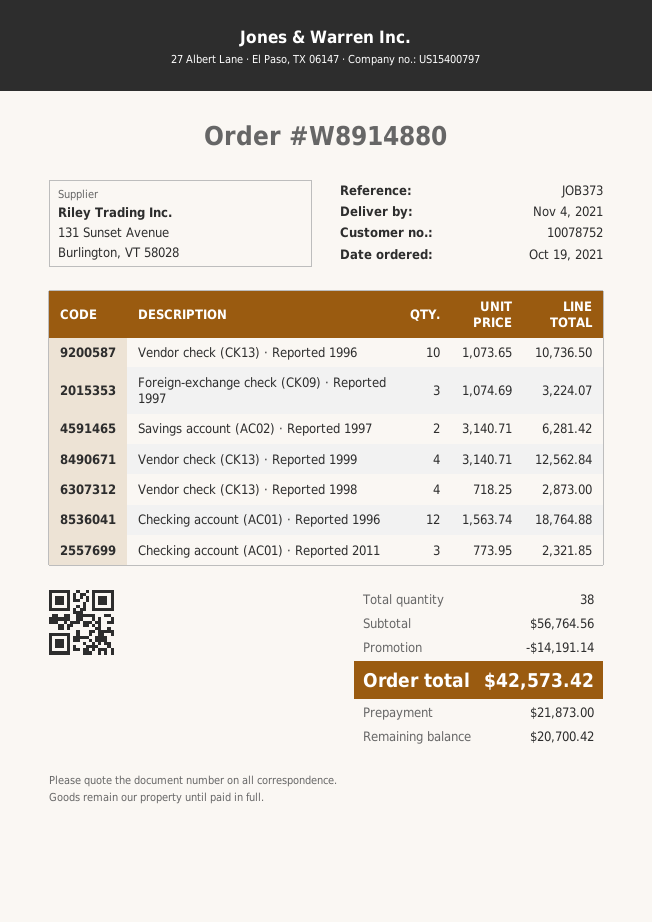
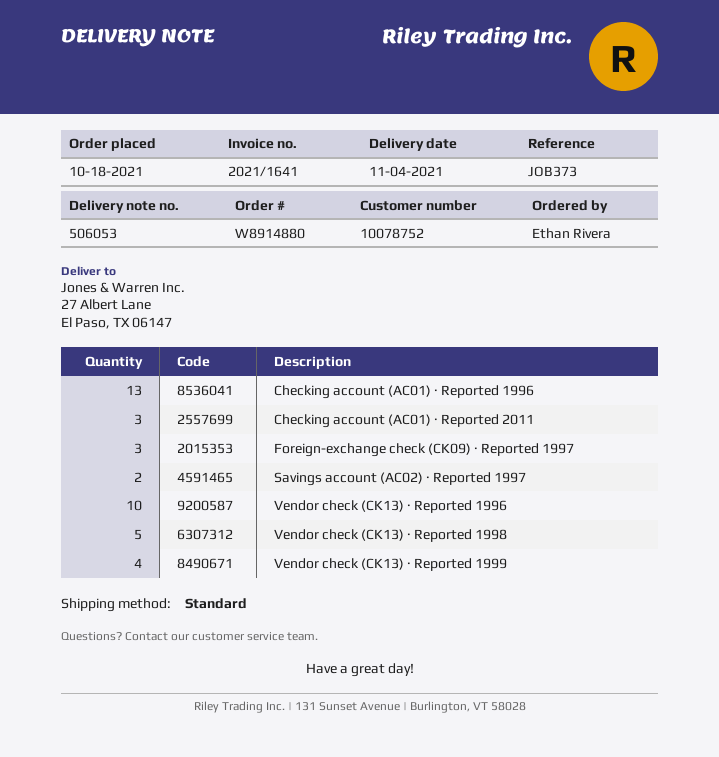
order date: 2021-10-19 -> 2021-10-18
Vendor check (CK13) · Reported 1998: 4 -> 5
Checking account (AC01) · Reported 1996: 12 -> 13

